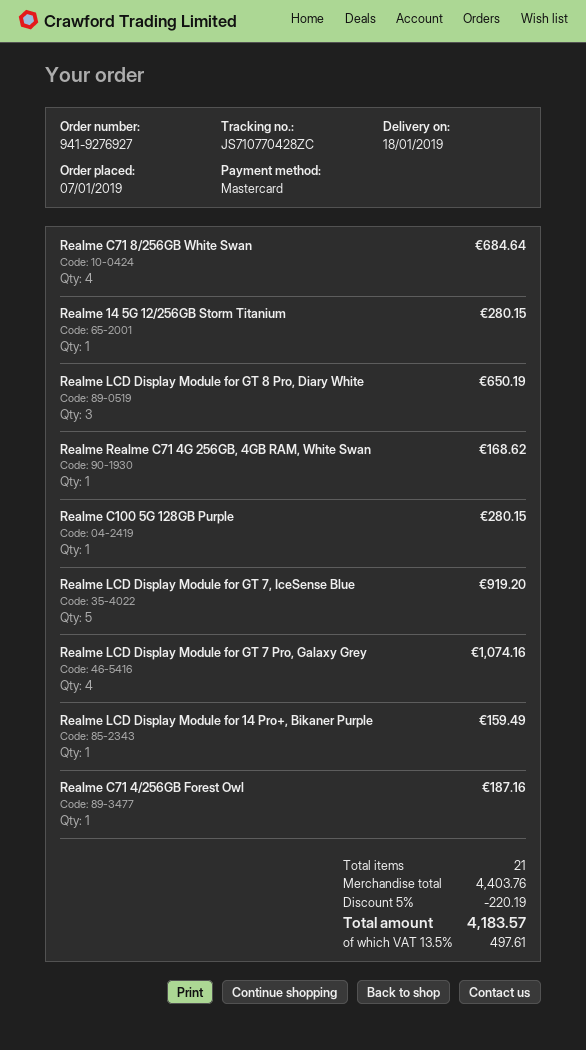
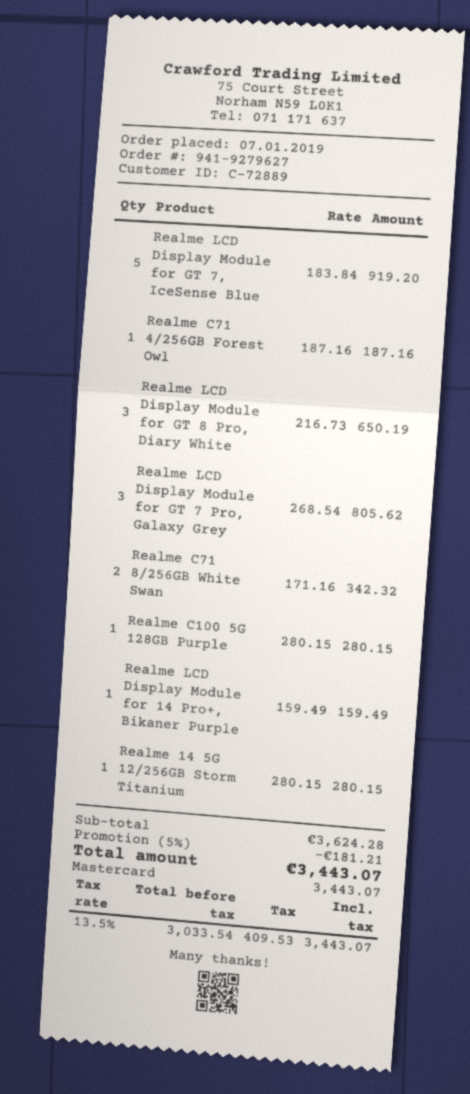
order number: 941-9276927 -> 941-9279627
Realme C71 8/256GB White Swan: 4 for 684.64 -> 2 for 342.32
Realme Realme C71 4G 256GB, 4GB RAM, White Swan: 1 for 168.62 -> none
Realme LCD Display Module for GT 7 Pro, Galaxy Grey: 4 for 1074.16 -> 3 for 805.62
subtotal: 4403.76 -> 3624.28
discount: 5% = 220.19 -> 5% = 181.21
tax: 13.5% = 497.61 -> 13.5% = 409.53
total: 4183.57 -> 3443.07

